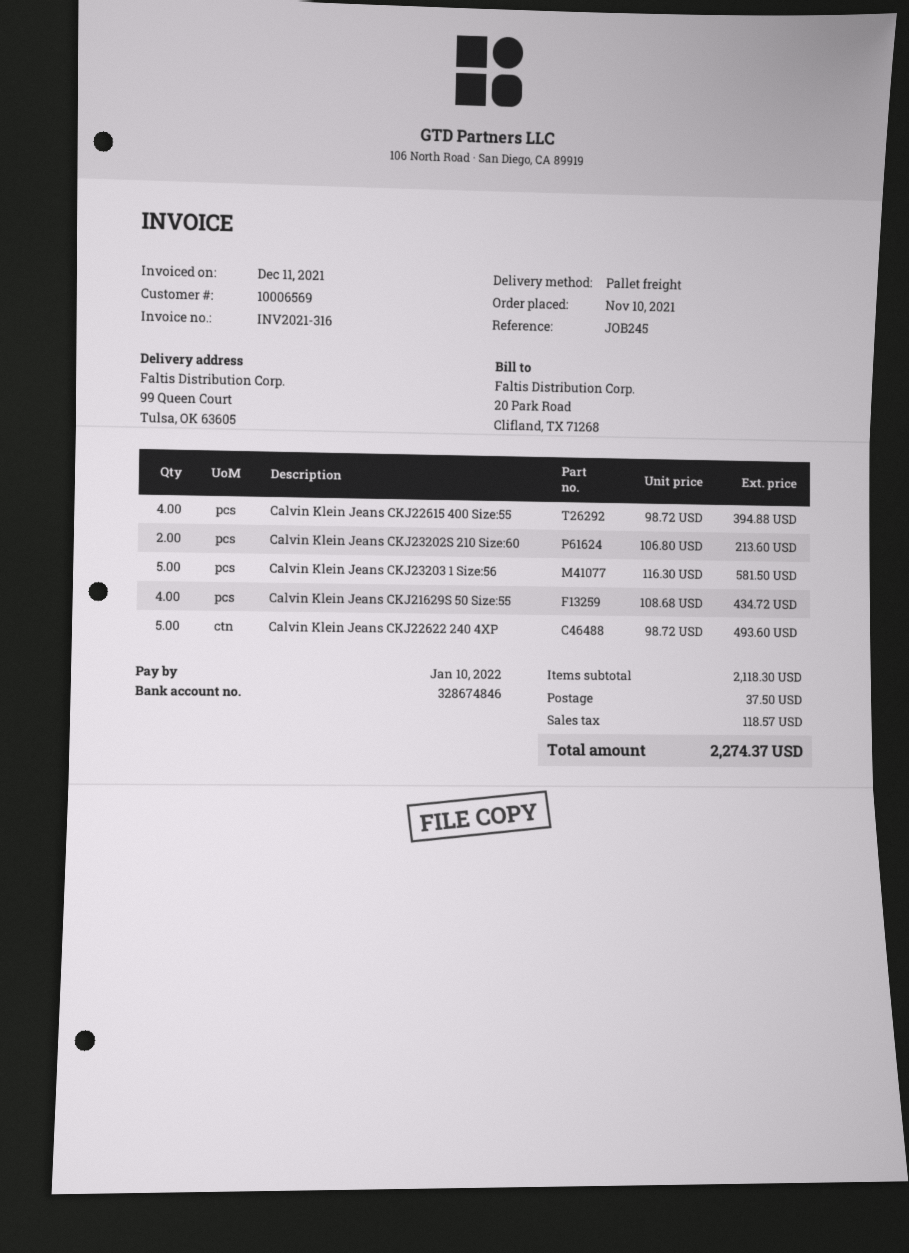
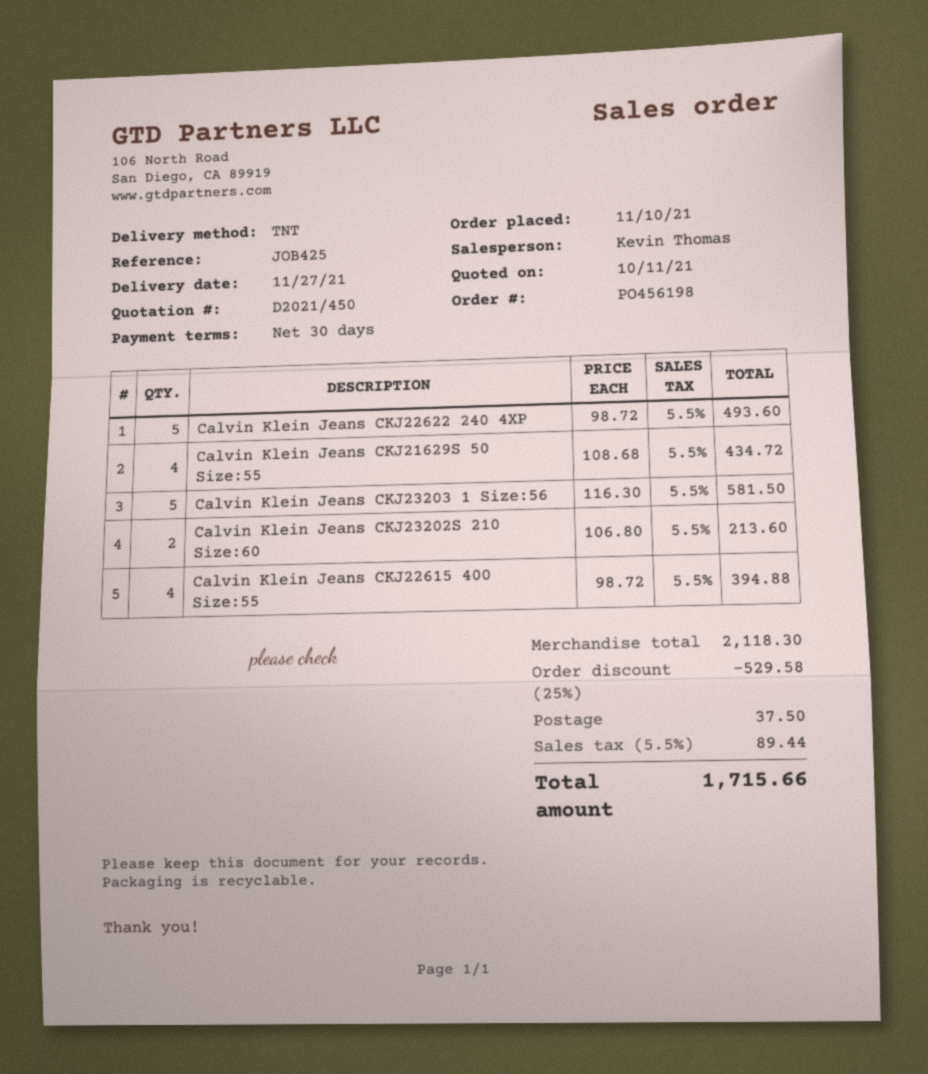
reference: JOB245 -> JOB425
shipping method: pallet freight -> TNT
discount: none -> 25% = 529.58
tax: 118.57 -> 89.44
total: 2274.37 -> 1715.66

